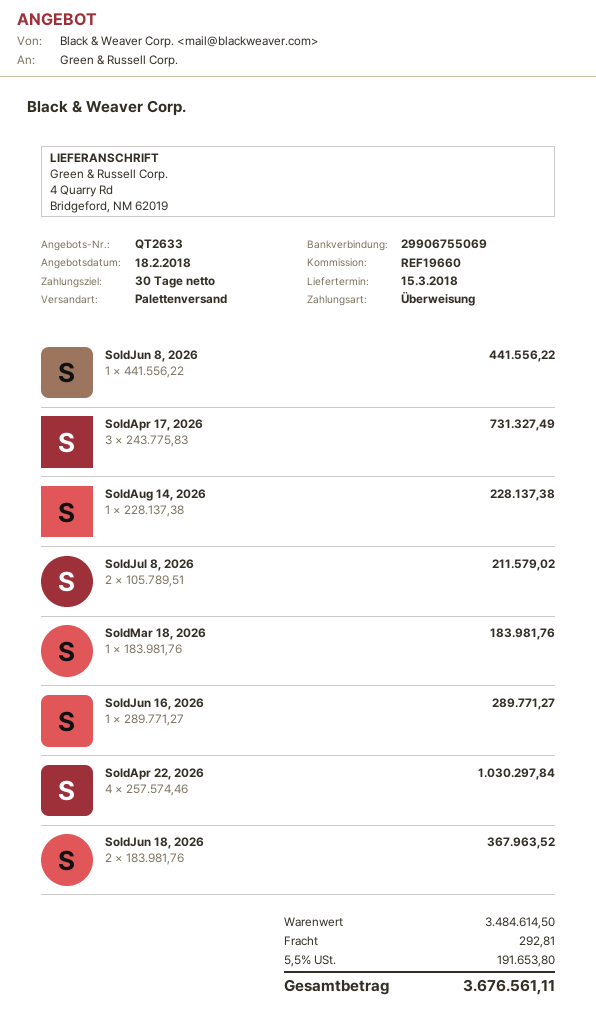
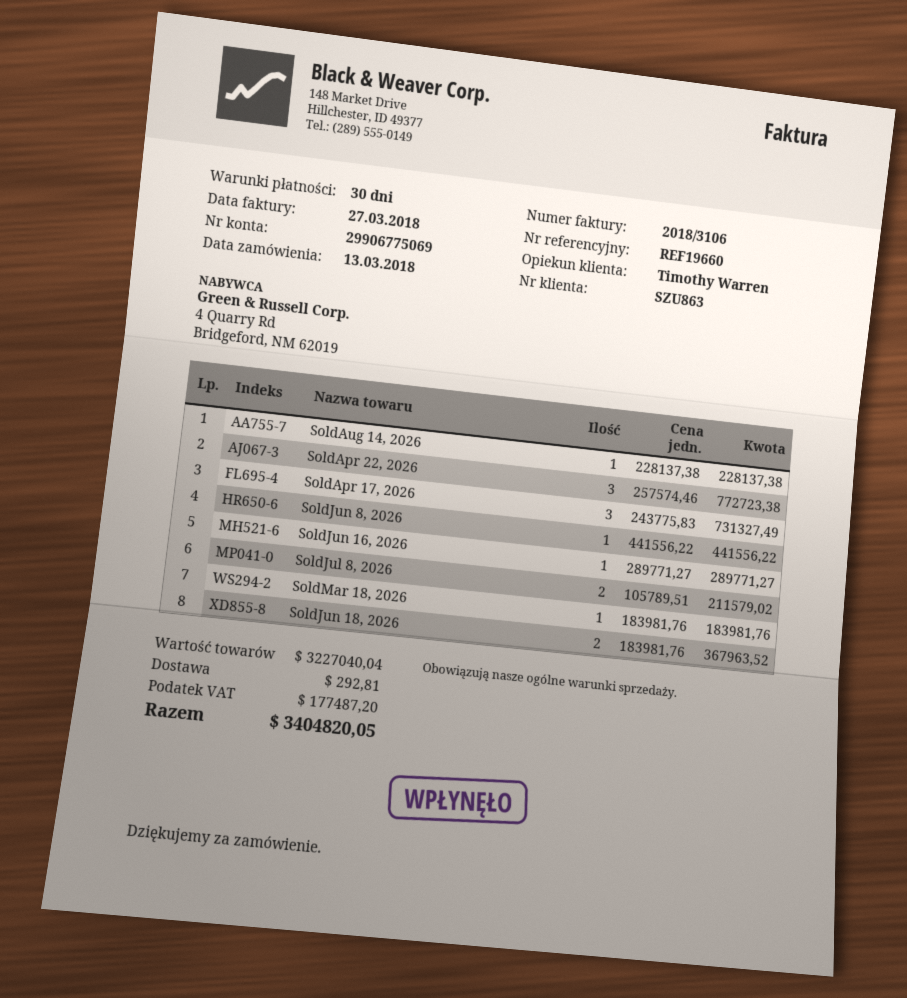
bank account: 29906755069 -> 29906775069
SoldApr 22, 2026: 4 x 257574.46 = 1030297.84 -> 3 x 257574.46 = 772723.38
subtotal: 3484614.50 -> 3227040.04
tax: 191653.80 -> 177487.20
total: 3676561.11 -> 3404820.05

